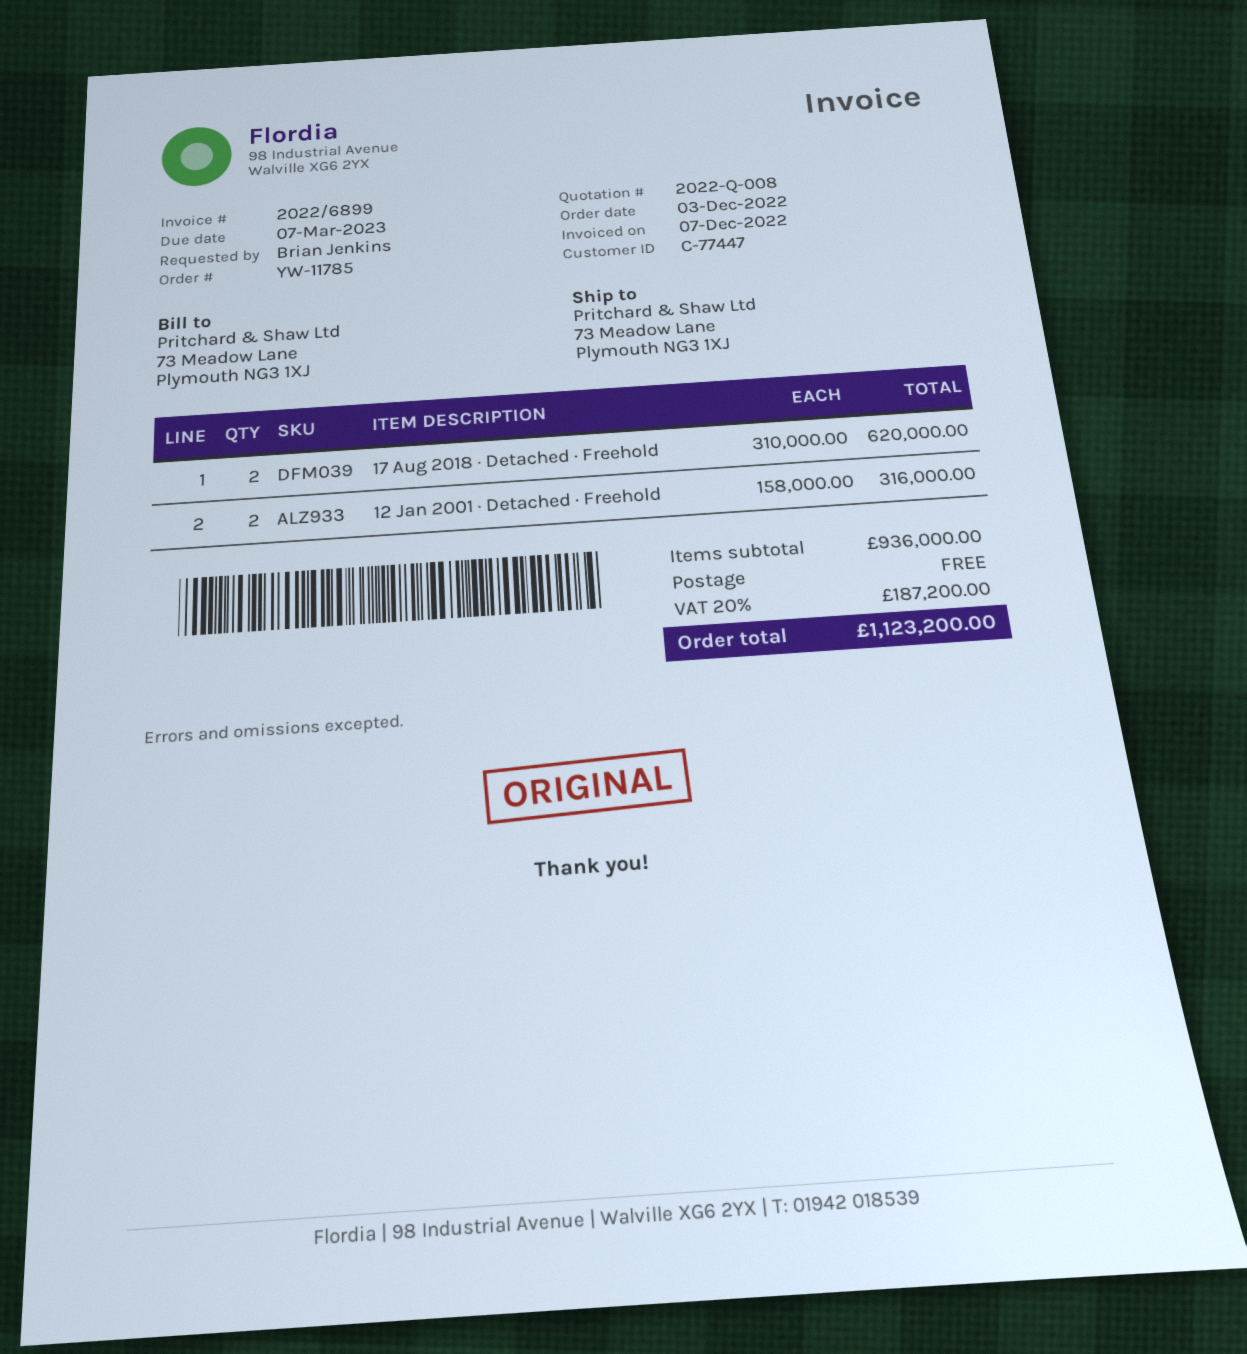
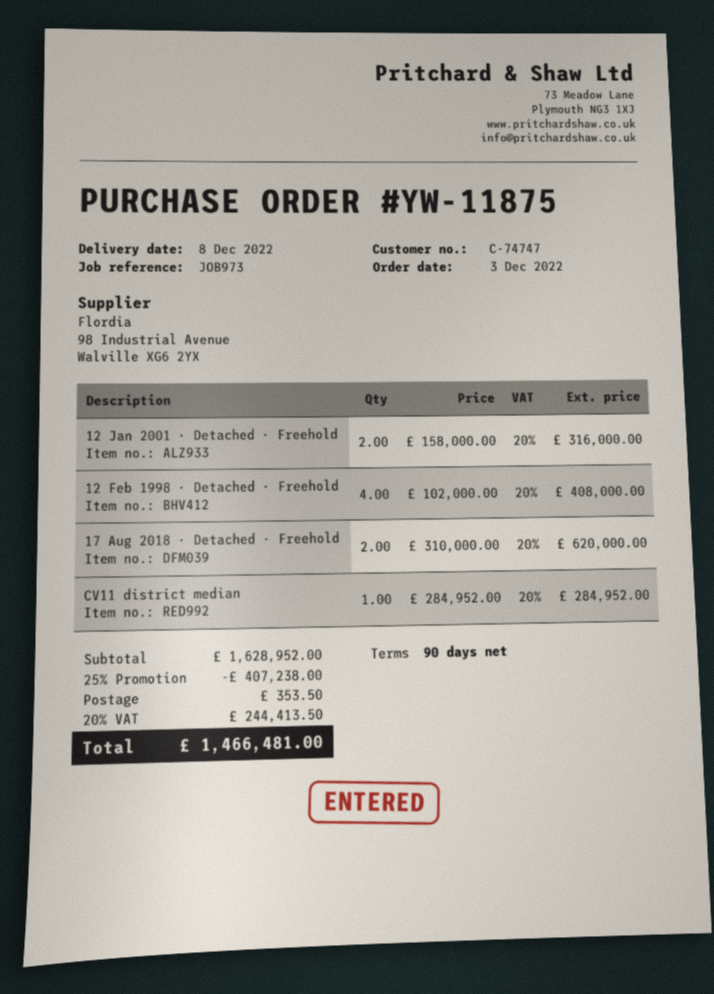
order number: YW-11785 -> YW-11875
customer number: C-77447 -> C-74747
12 Feb 1998 · Detached · Freehold: none -> 4 x 102000.00 = 408000.00
CV11 district median: none -> 1 x 284952.00 = 284952.00
subtotal: 936000.00 -> 1628952.00
discount: none -> 25% = 407238.00
shipping: 0.00 -> 353.50
tax: 20% = 187200.00 -> 20% = 244413.50
total: 1123200.00 -> 1466481.00

